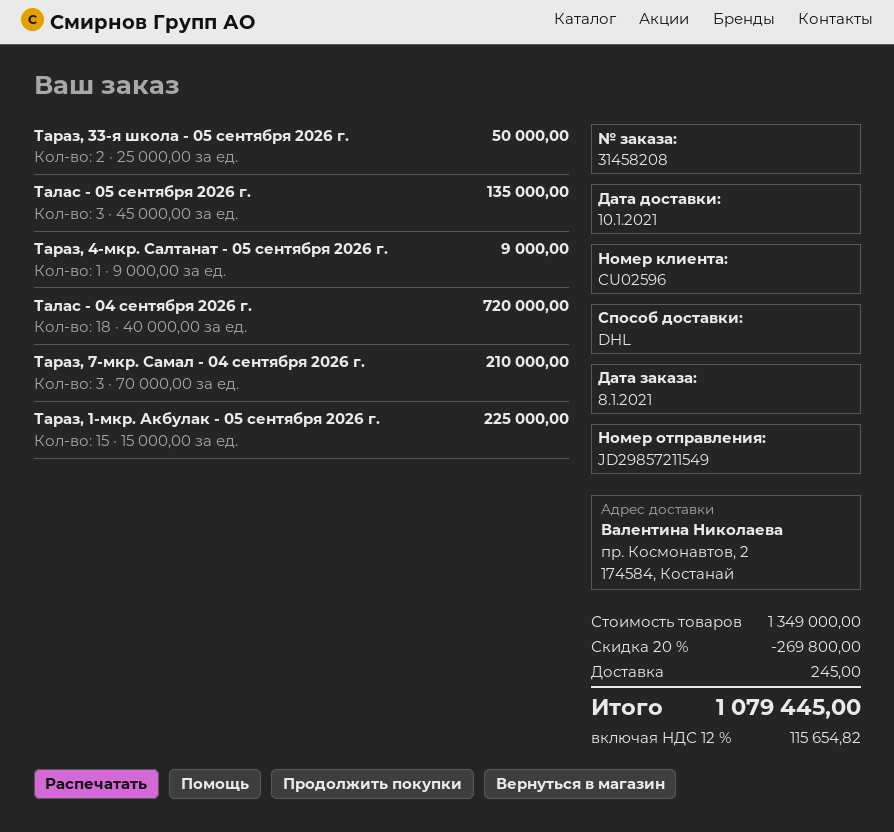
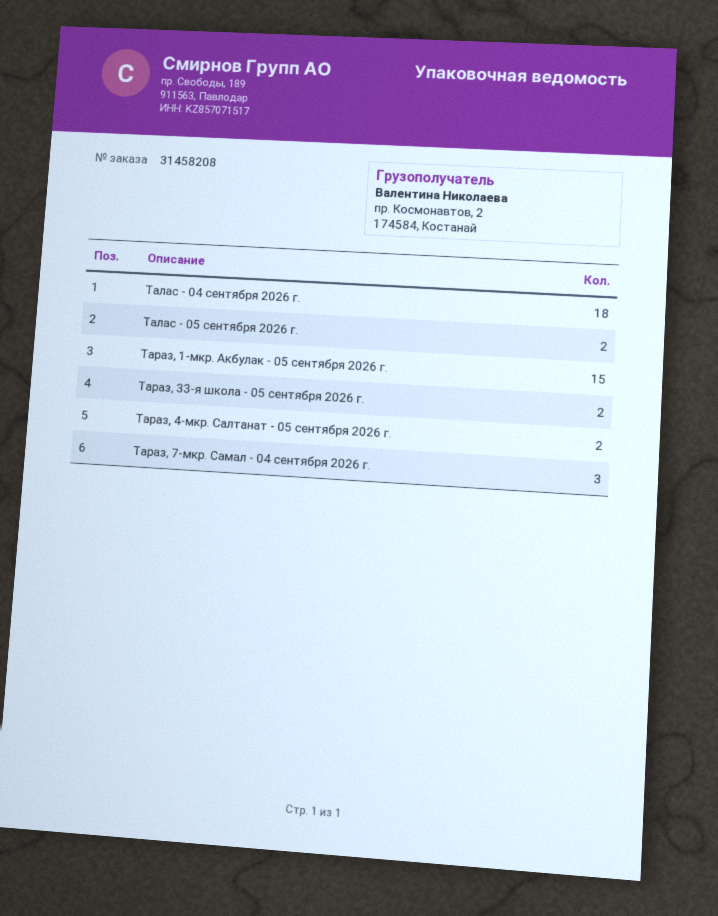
Талас - 05 сентября 2026 г.: 3 -> 2
Тараз, 4-мкр. Салтанат - 05 сентября 2026 г.: 1 -> 2

